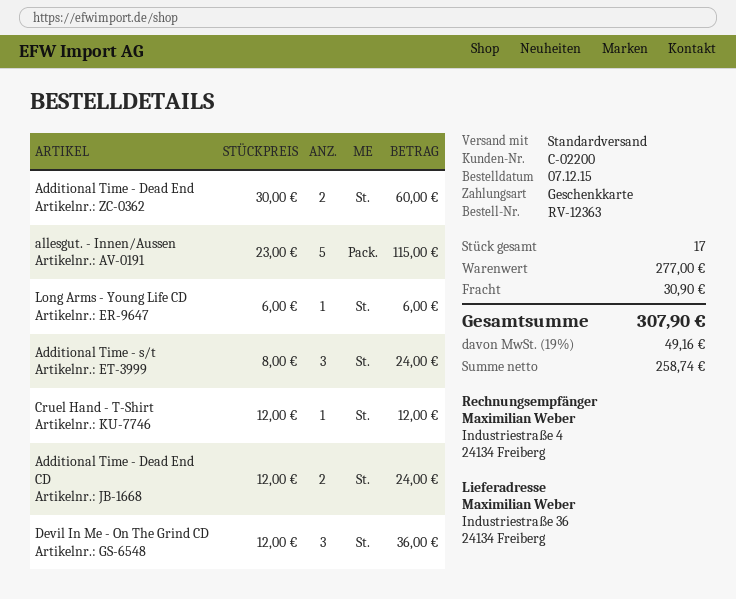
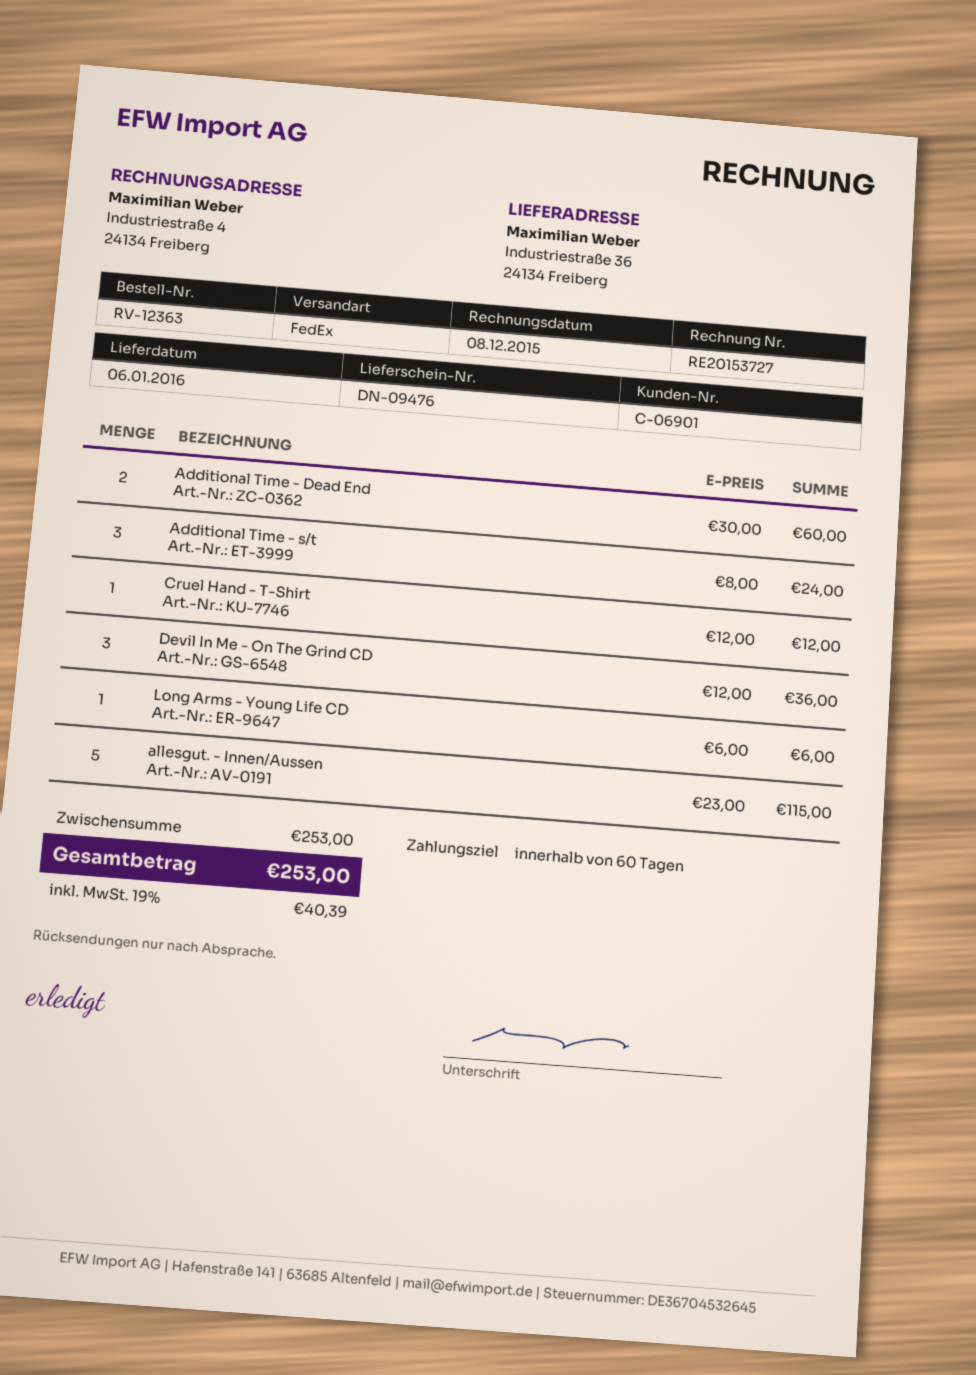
customer number: C-02200 -> C-06901
shipping method: standard -> FedEx
Additional Time - Dead End CD: 2 x 12.00 = 24.00 -> none
subtotal: 277.00 -> 253.00
shipping: 30.90 -> none
tax: 19% = 49.16 -> 19% = 40.39
total: 307.90 -> 253.00

